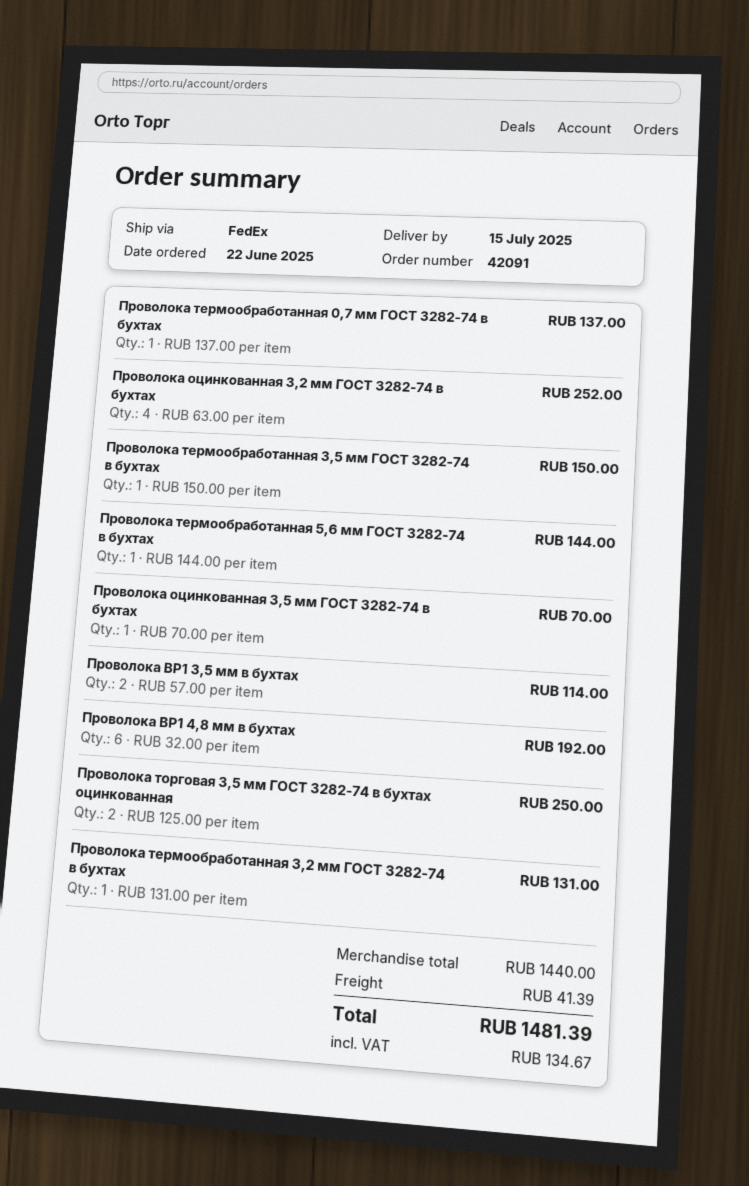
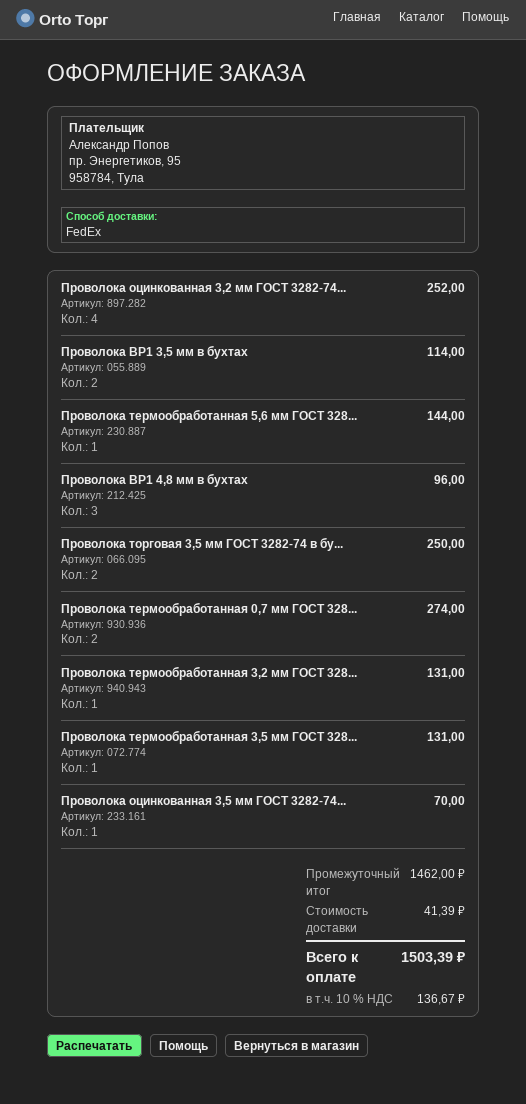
Проволока термообработанная 0,7 мм ГОСТ 3282-74 в бухтах: 1 for 137.00 -> 2 for 274.00
Проволока термообработанная 3,5 мм ГОСТ 3282-74 в бухтах: 1 for 150.00 -> 1 for 131.00
Проволока ВР1 4,8 мм в бухтах: 6 for 192.00 -> 3 for 96.00
subtotal: 1440.00 -> 1462.00
tax: 134.67 -> 136.67
total: 1481.39 -> 1503.39

